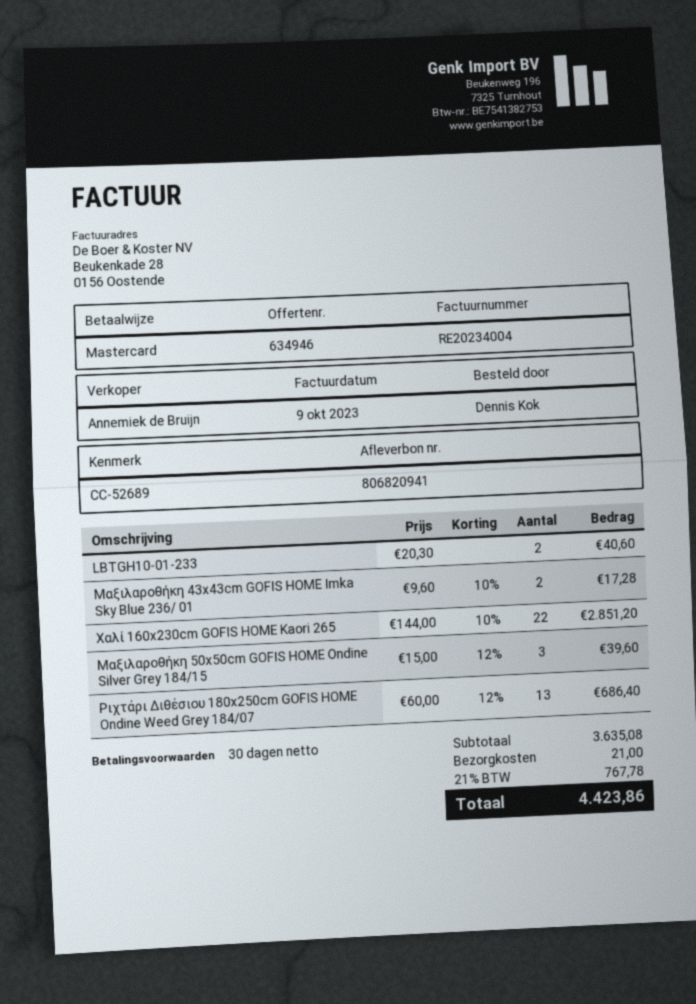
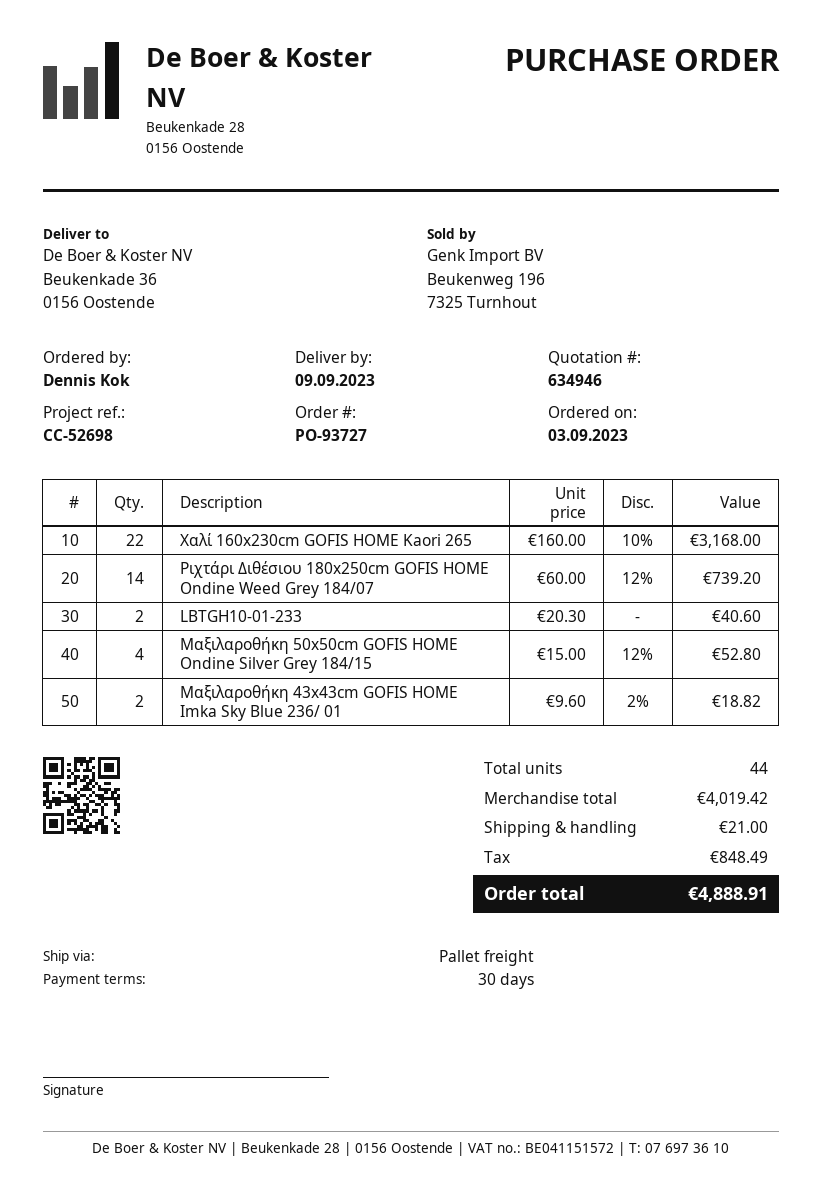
reference: CC-52689 -> CC-52698
Μαξιλαροθήκη 43x43cm GOFIS HOME Imka Sky Blue 236/ 01: 2 x 9.60 - 10% = 17.28 -> 2 x 9.60 - 2% = 18.82
Χαλί 160x230cm GOFIS HOME Kaori 265: 22 x 144.00 - 10% = 2851.20 -> 22 x 160.00 - 10% = 3168.00
Μαξιλαροθήκη 50x50cm GOFIS HOME Ondine Silver Grey 184/15: 3 x 15.00 - 12% = 39.60 -> 4 x 15.00 - 12% = 52.80
Ριχτάρι Διθέσιου 180x250cm GOFIS HOME Ondine Weed Grey 184/07: 13 x 60.00 - 12% = 686.40 -> 14 x 60.00 - 12% = 739.20
subtotal: 3635.08 -> 4019.42
tax: 767.78 -> 848.49
total: 4423.86 -> 4888.91

